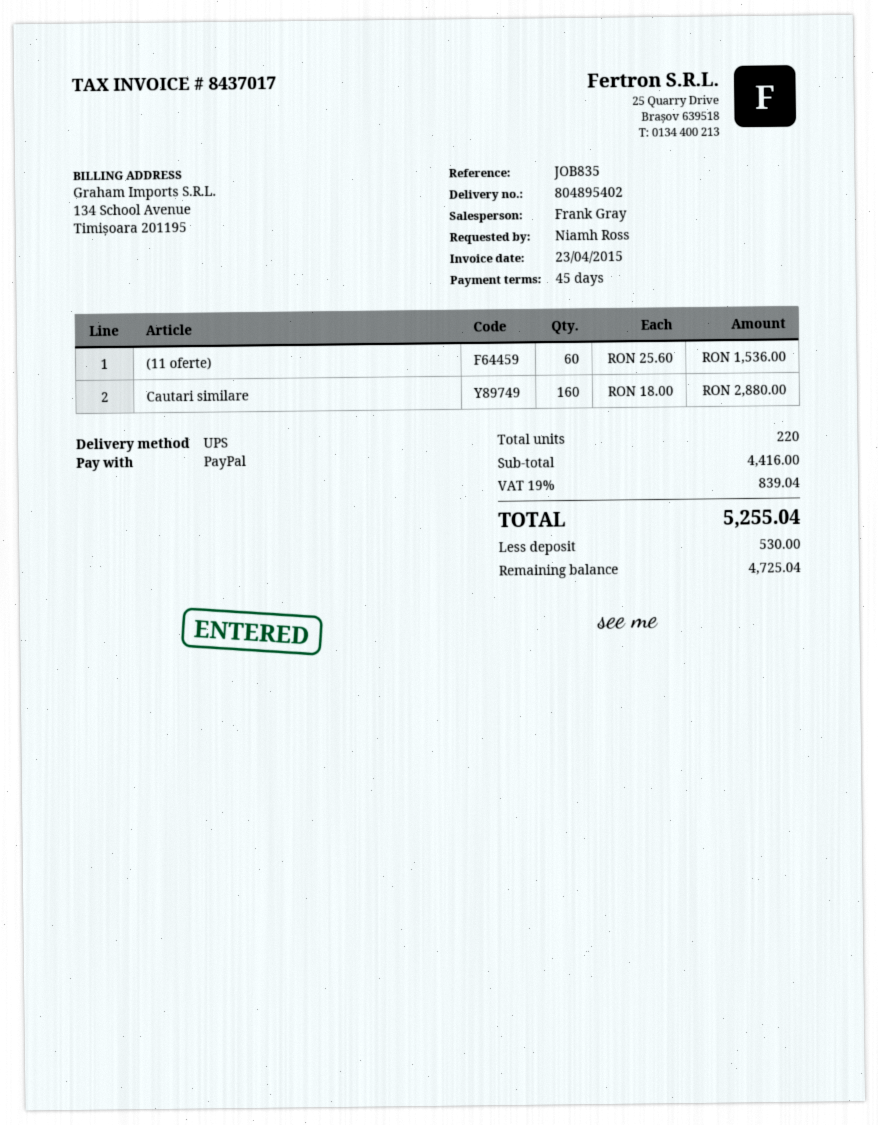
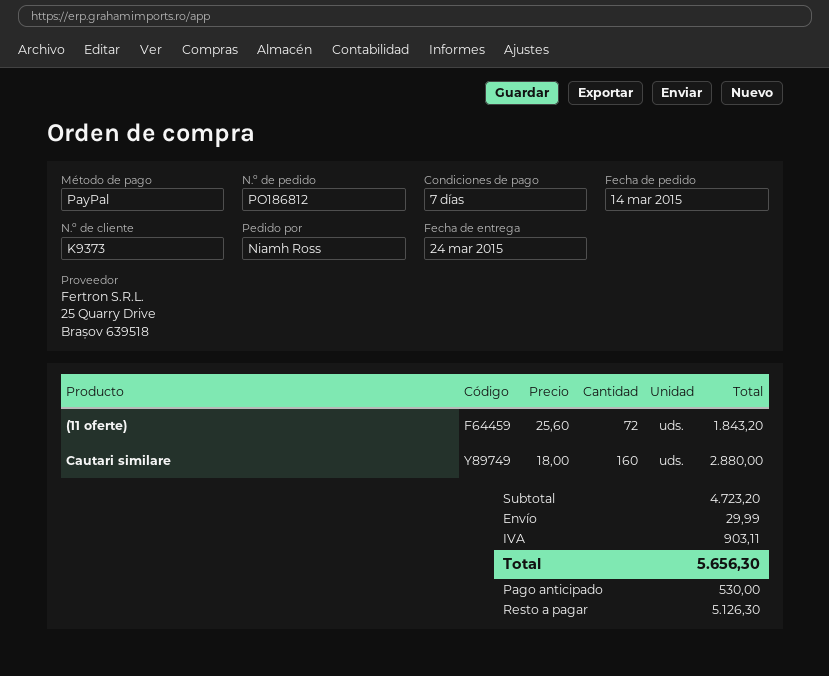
payment terms: 45 days -> 7 days
(11 oferte): 60 x 25.60 = 1536.00 -> 72 x 25.60 = 1843.20
subtotal: 4416.00 -> 4723.20
shipping: none -> 29.99
tax: 839.04 -> 903.11
total: 5255.04 -> 5656.30
balance: 4725.04 -> 5126.30

